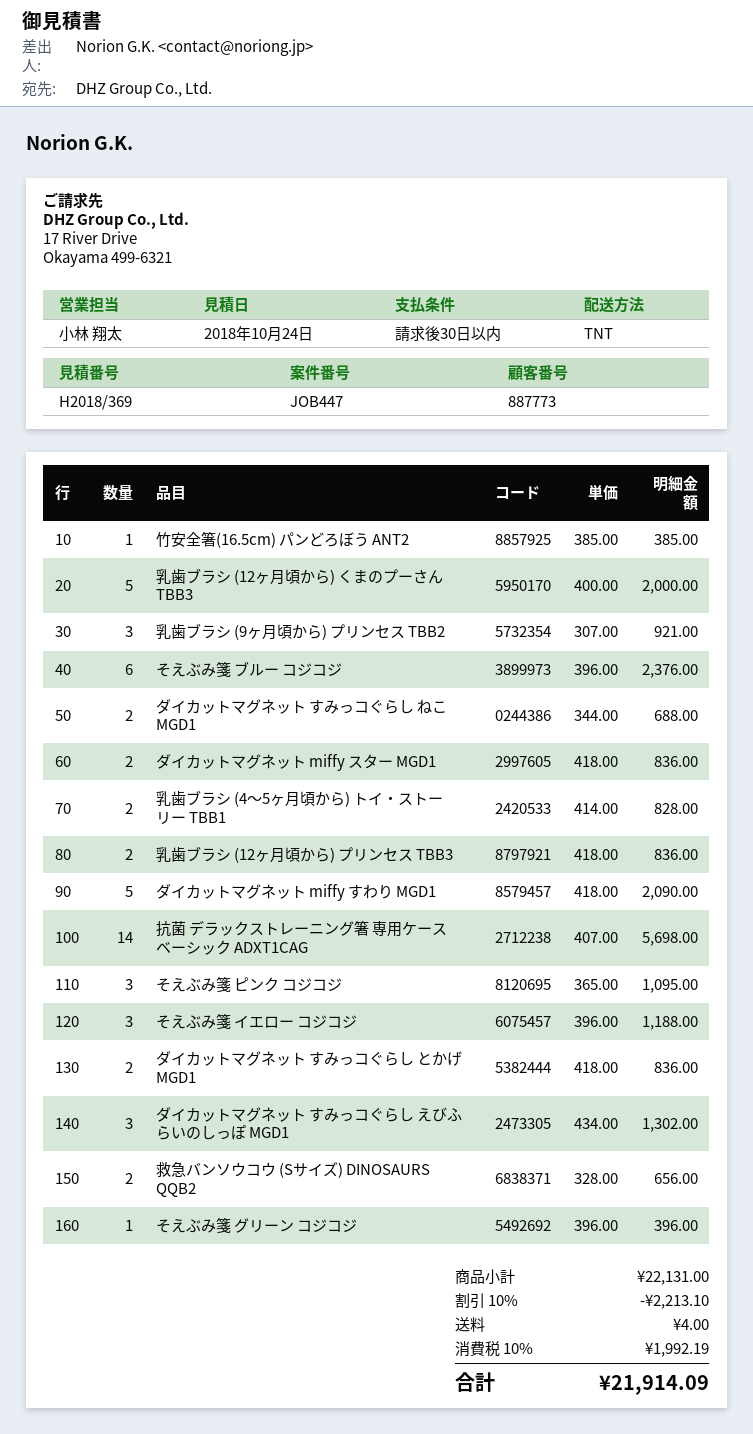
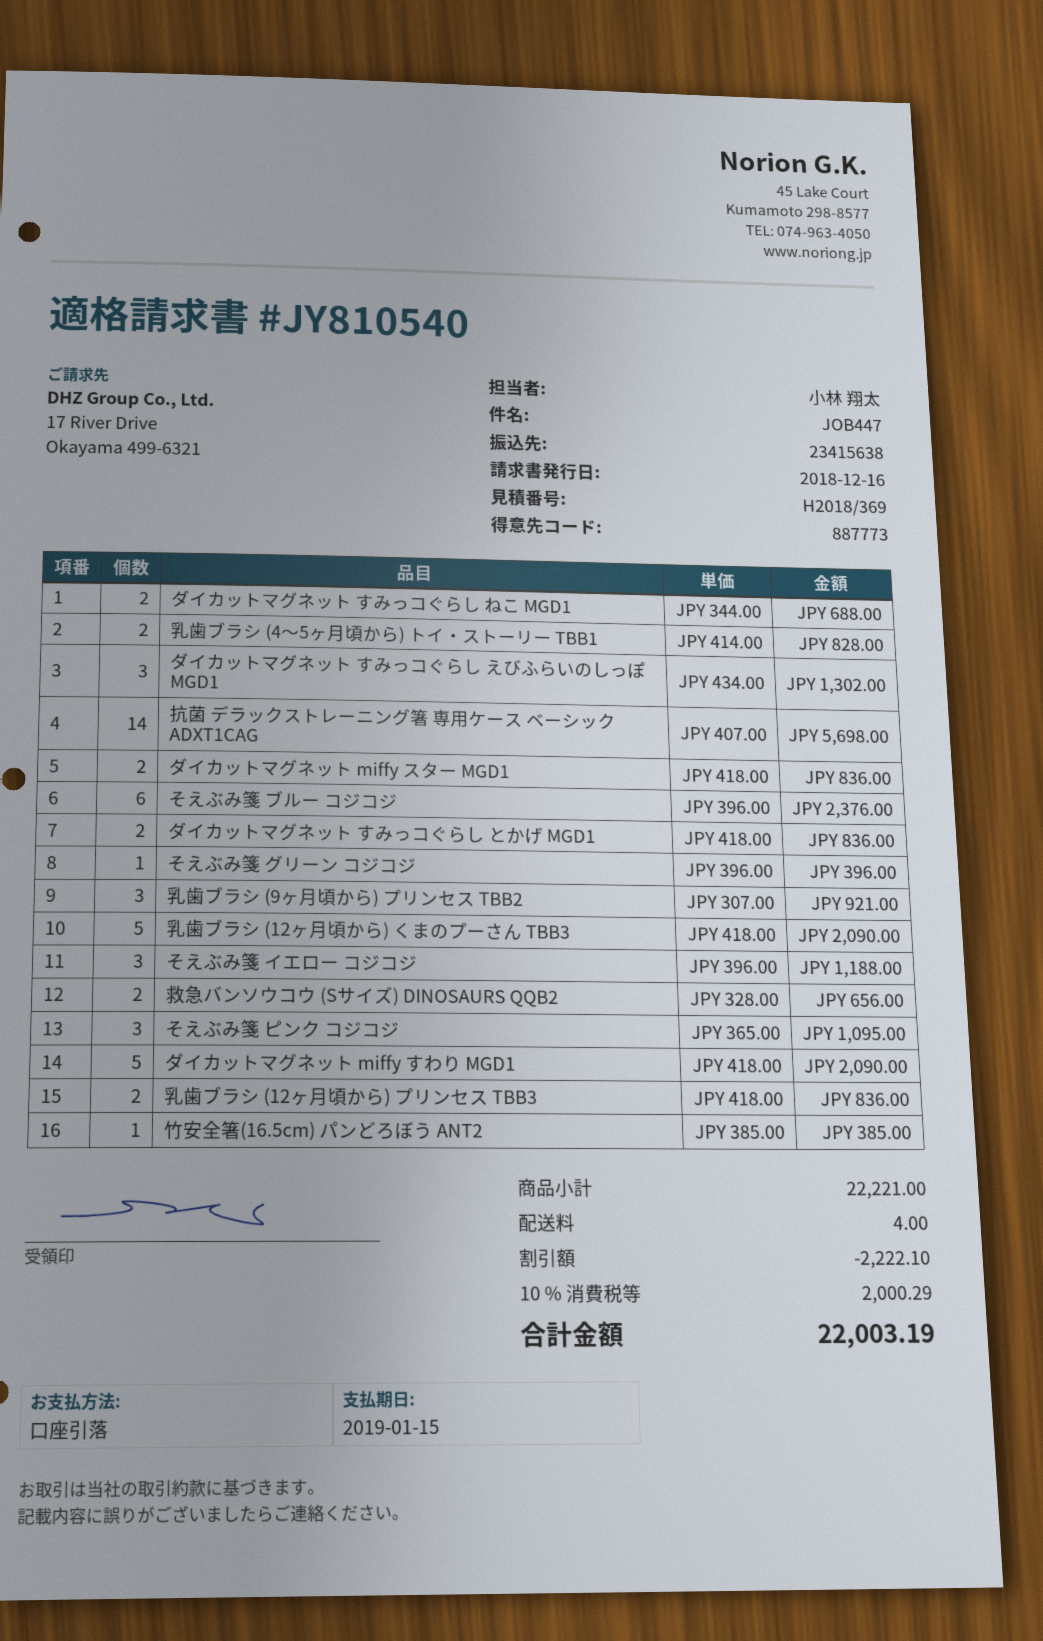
乳歯ブラシ (12ヶ月頃から) くまのプーさん TBB3: 5 x 400.00 = 2000.00 -> 5 x 418.00 = 2090.00
subtotal: 22131.00 -> 22221.00
discount: 2213.10 -> 2222.10
tax: 10% = 1992.19 -> 10% = 2000.29
total: 21914.09 -> 22003.19

